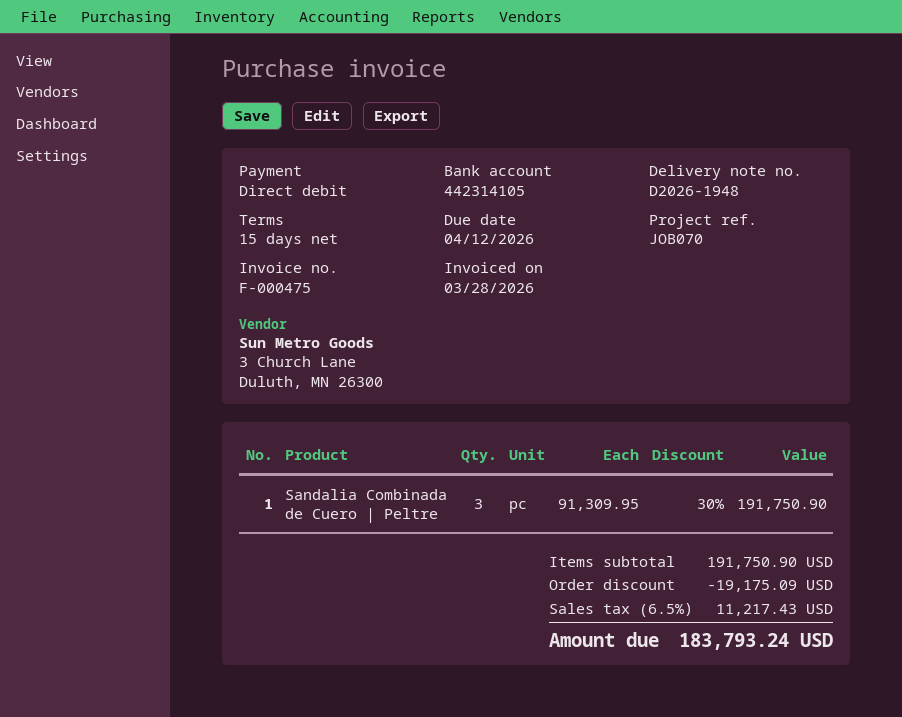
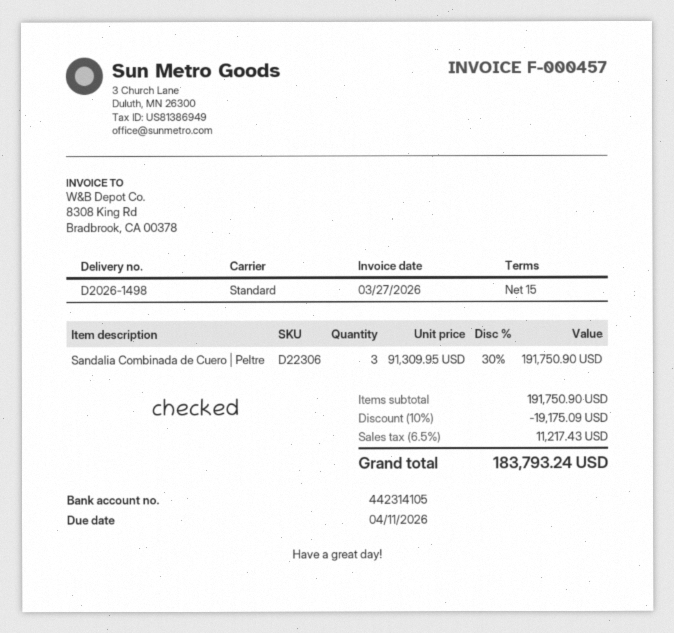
delivery note number: D2026-1948 -> D2026-1498
invoice number: F-000475 -> F-000457
invoice date: 2026-03-28 -> 2026-03-27
due date: 2026-04-12 -> 2026-04-11

